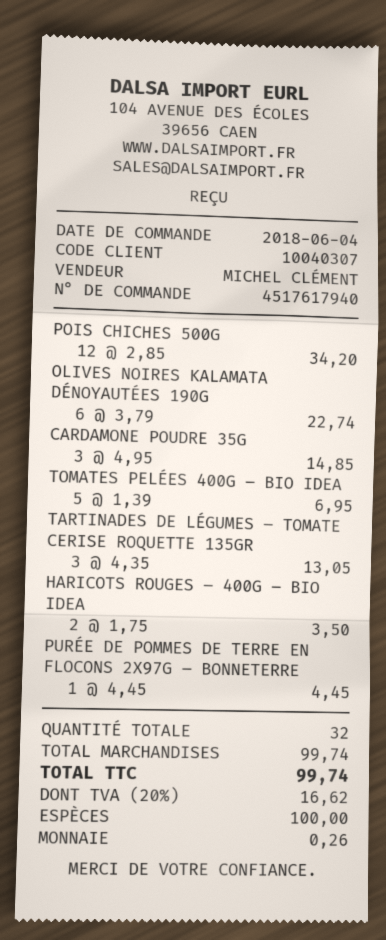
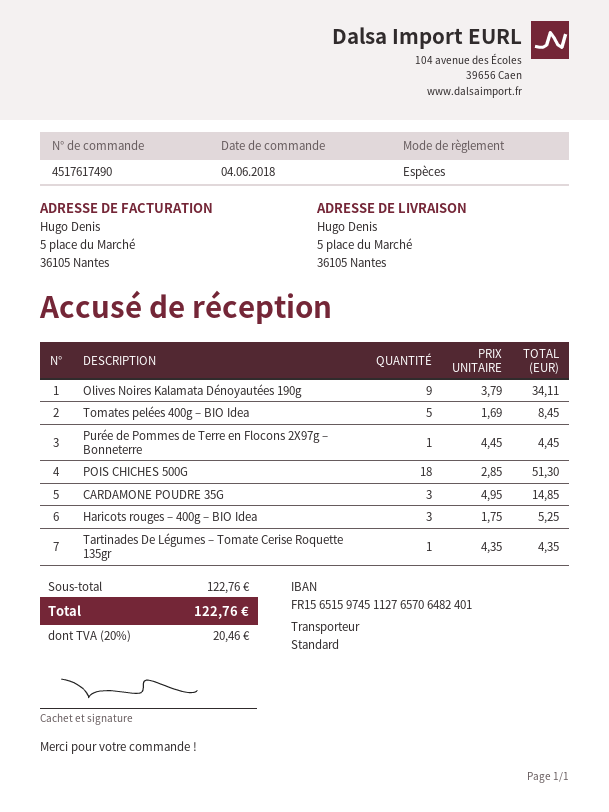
order number: 4517617940 -> 4517617490
POIS CHICHES 500G: 12 x 2.85 = 34.20 -> 18 x 2.85 = 51.30
OLIVES NOIRES KALAMATA DÉNOYAUTÉES 190G: 6 x 3.79 = 22.74 -> 9 x 3.79 = 34.11
TOMATES PELÉES 400G – BIO IDEA: 5 x 1.39 = 6.95 -> 5 x 1.69 = 8.45
TARTINADES DE LÉGUMES – TOMATE CERISE ROQUETTE 135GR: 3 x 4.35 = 13.05 -> 1 x 4.35 = 4.35
HARICOTS ROUGES – 400G – BIO IDEA: 2 x 1.75 = 3.50 -> 3 x 1.75 = 5.25
subtotal: 99.74 -> 122.76
tax: 20% = 16.62 -> 20% = 20.46
total: 99.74 -> 122.76

